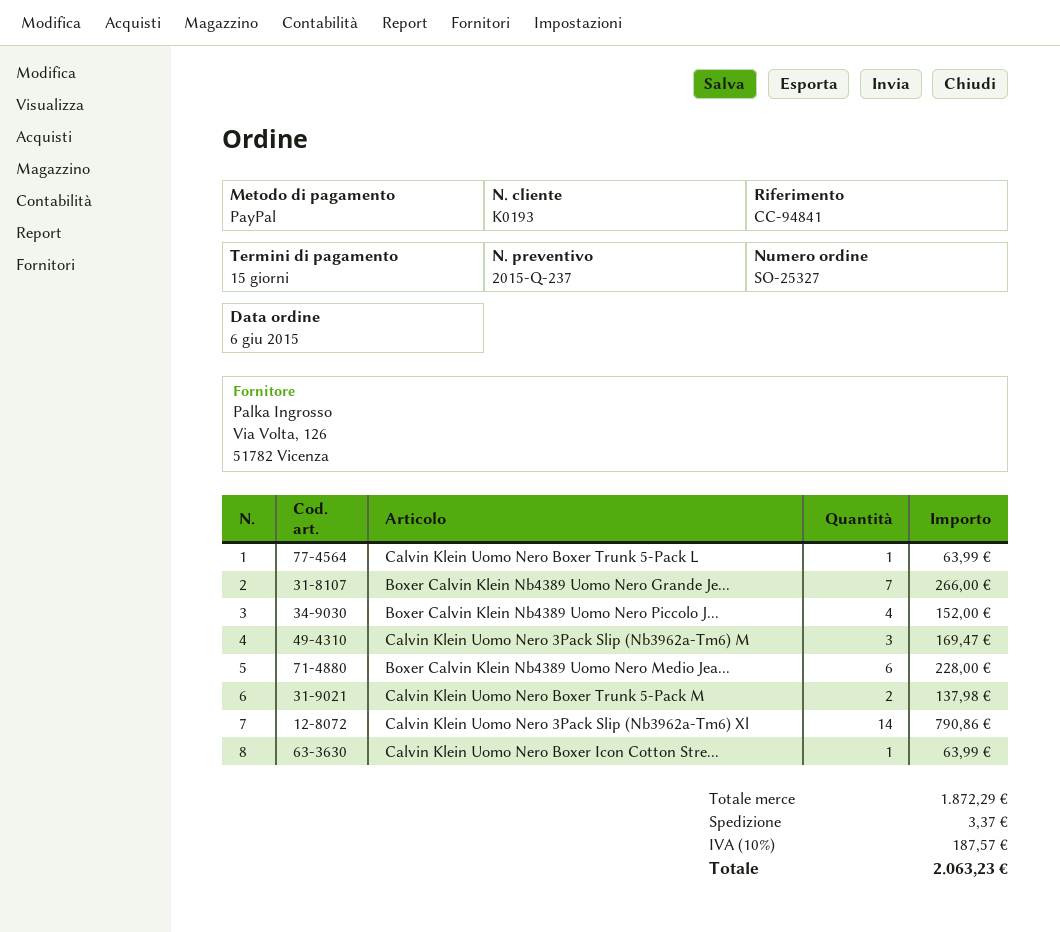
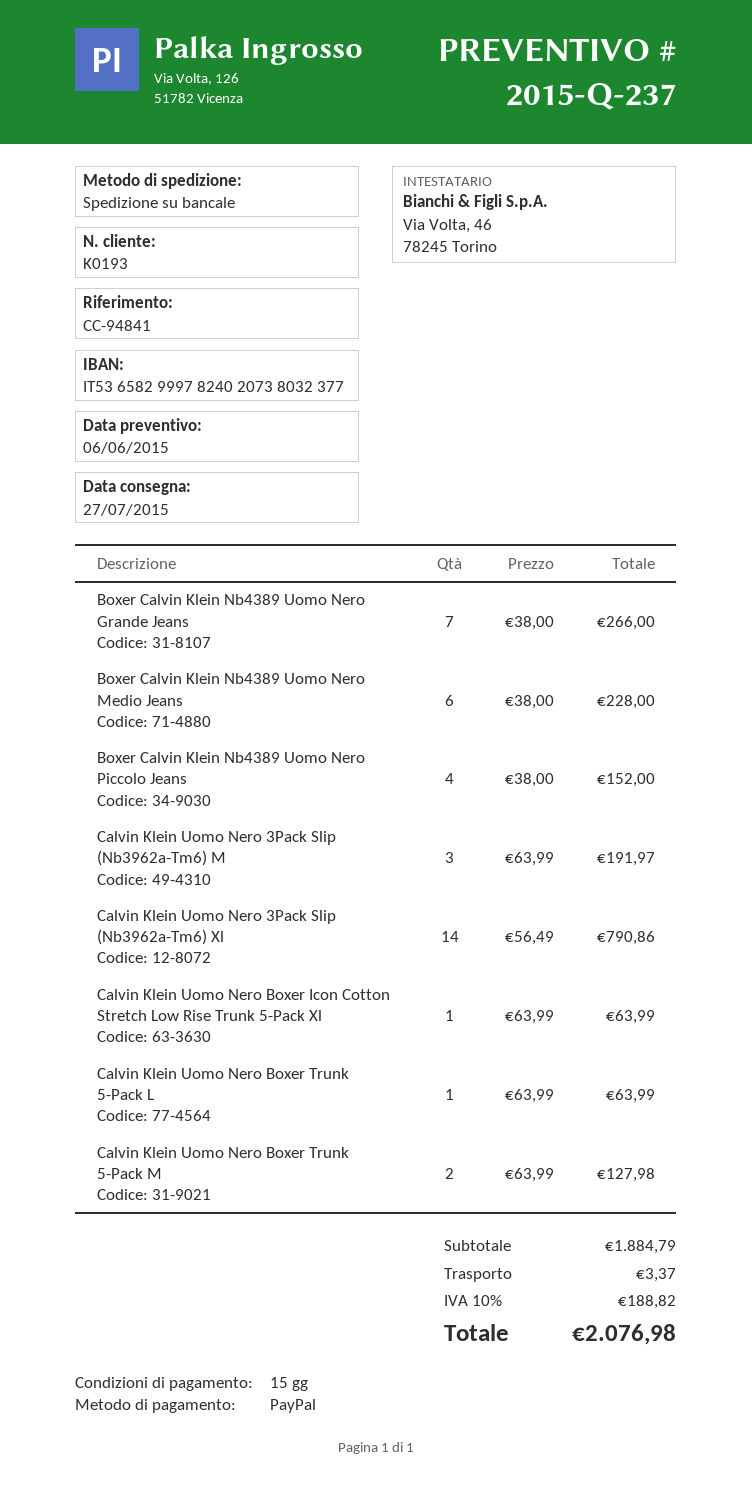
Calvin Klein Uomo Nero 3Pack Slip (Nb3962a-Tm6) M: 3 for 169.47 -> 3 for 191.97
Calvin Klein Uomo Nero Boxer Trunk 5-Pack M: 2 for 137.98 -> 2 for 127.98
subtotal: 1872.29 -> 1884.79
tax: 10% = 187.57 -> 10% = 188.82
total: 2063.23 -> 2076.98

